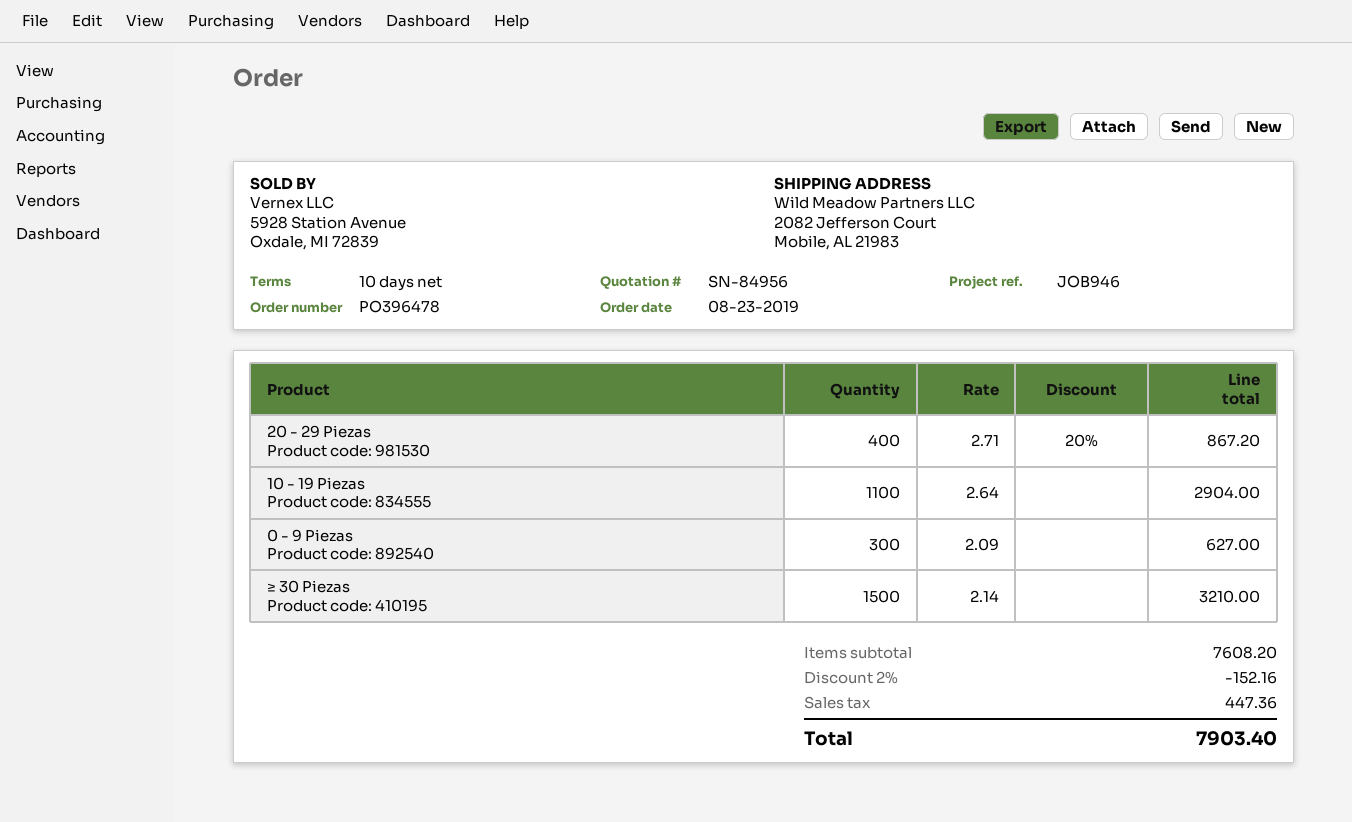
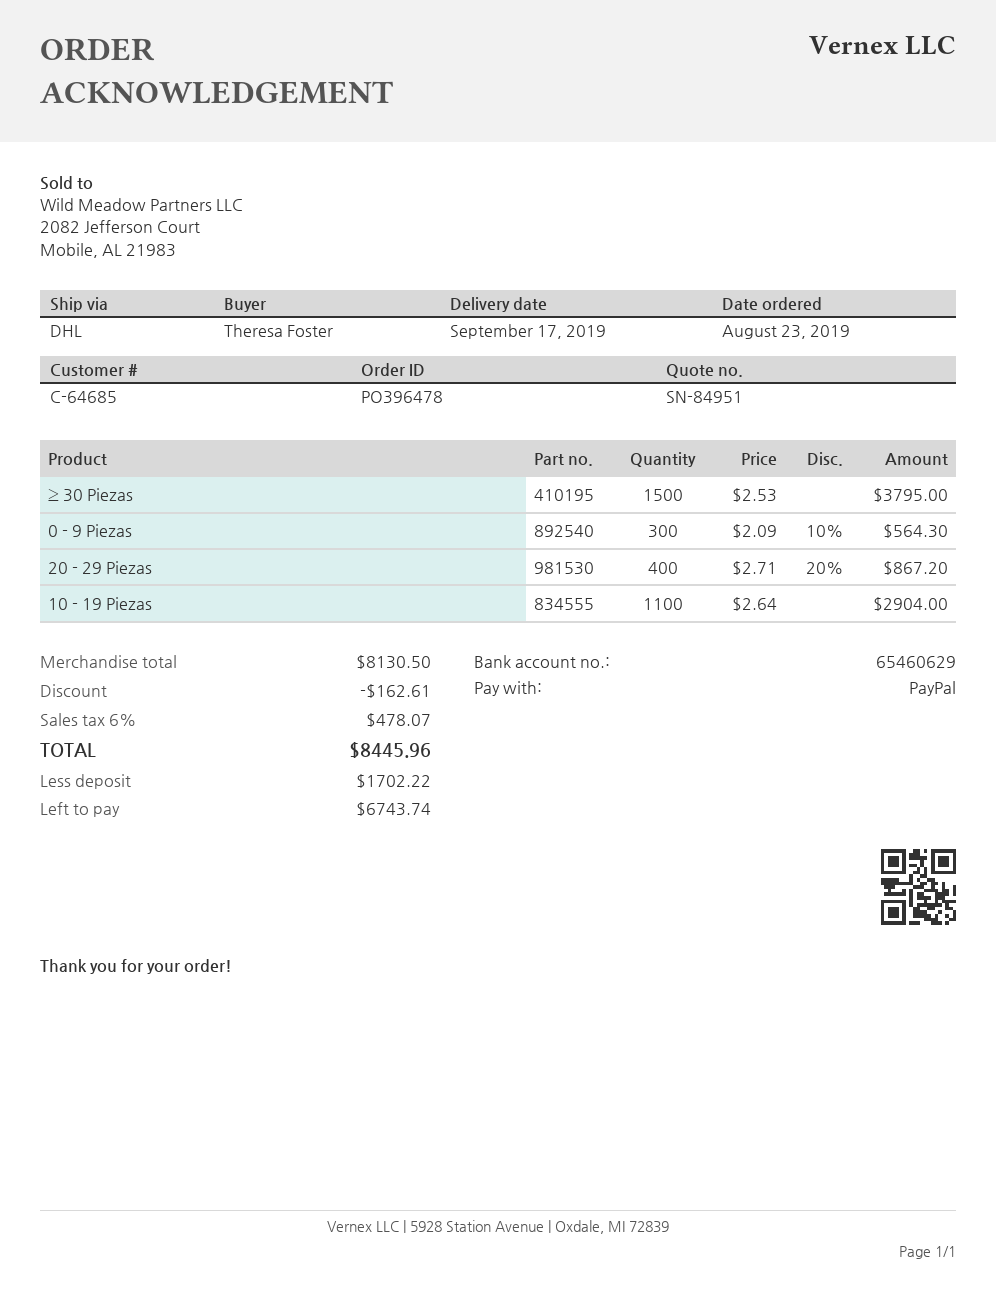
quote number: SN-84956 -> SN-84951
0 - 9 Piezas: 300 x 2.09 = 627.00 -> 300 x 2.09 - 10% = 564.30
≥ 30 Piezas: 1500 x 2.14 = 3210.00 -> 1500 x 2.53 = 3795.00
subtotal: 7608.20 -> 8130.50
discount: 152.16 -> 162.61
tax: 447.36 -> 478.07
total: 7903.40 -> 8445.96

